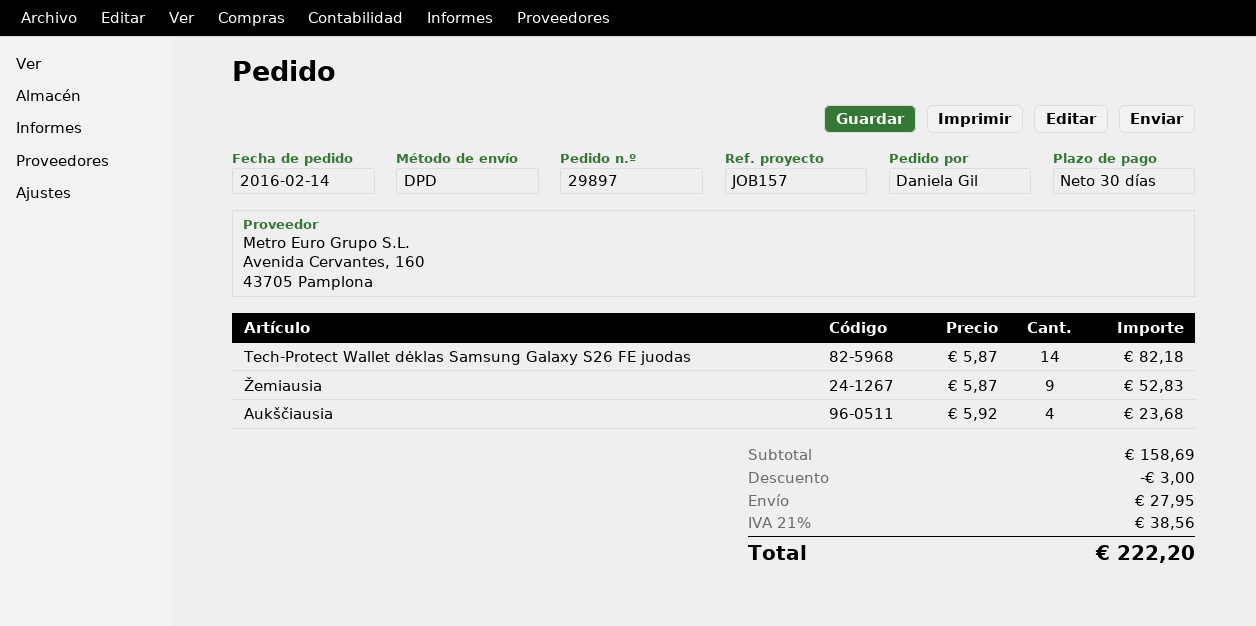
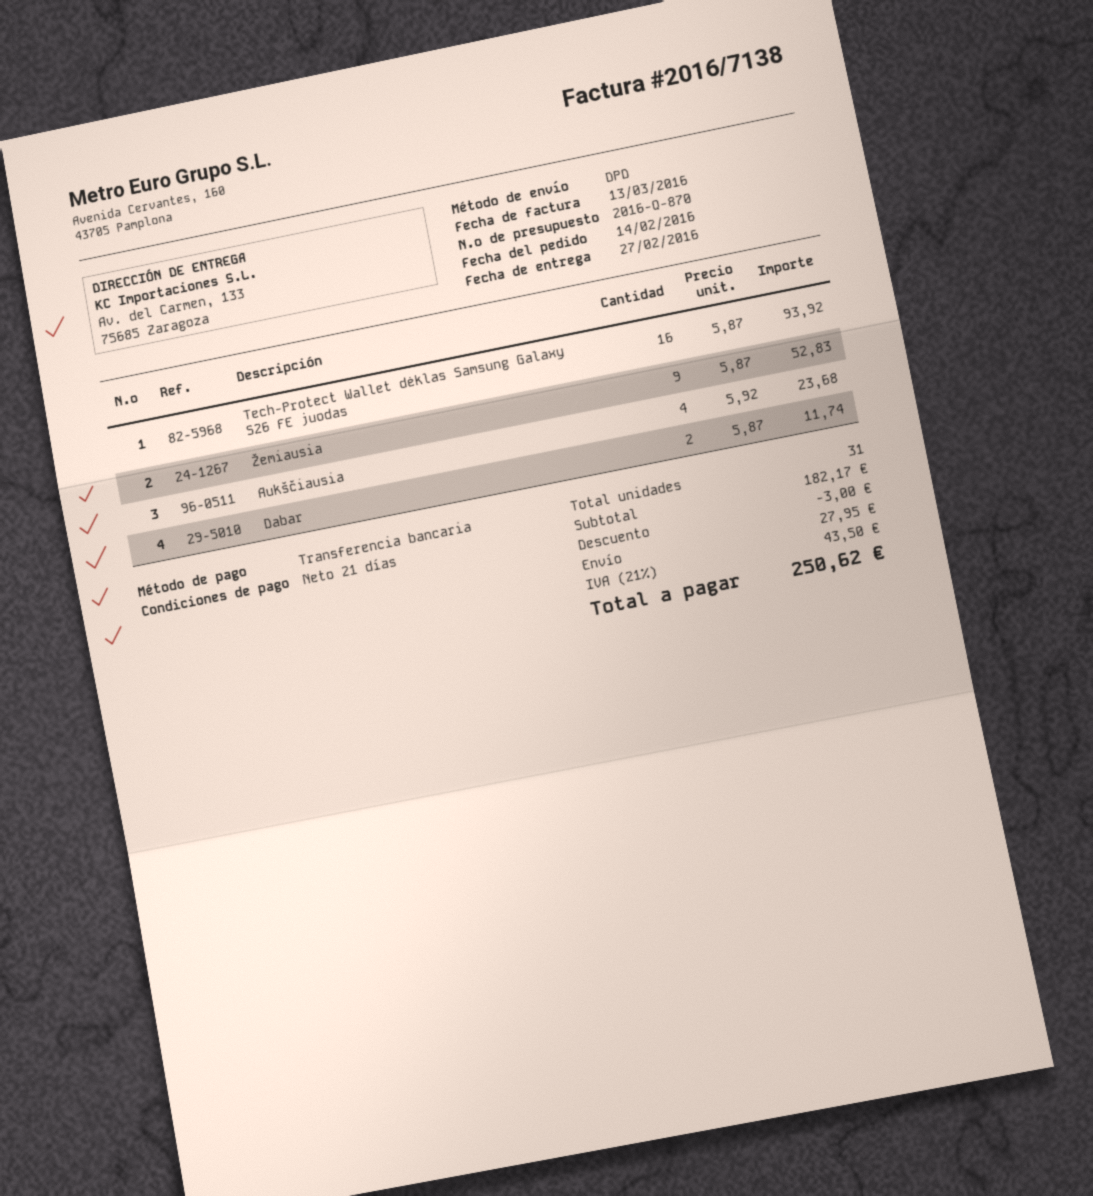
payment terms: 30 days -> 21 days
Tech-Protect Wallet dėklas Samsung Galaxy S26 FE juodas: 14 x 5.87 = 82.18 -> 16 x 5.87 = 93.92
Dabar: none -> 2 x 5.87 = 11.74
subtotal: 158.69 -> 182.17
tax: 21% = 38.56 -> 21% = 43.50
total: 222.20 -> 250.62

